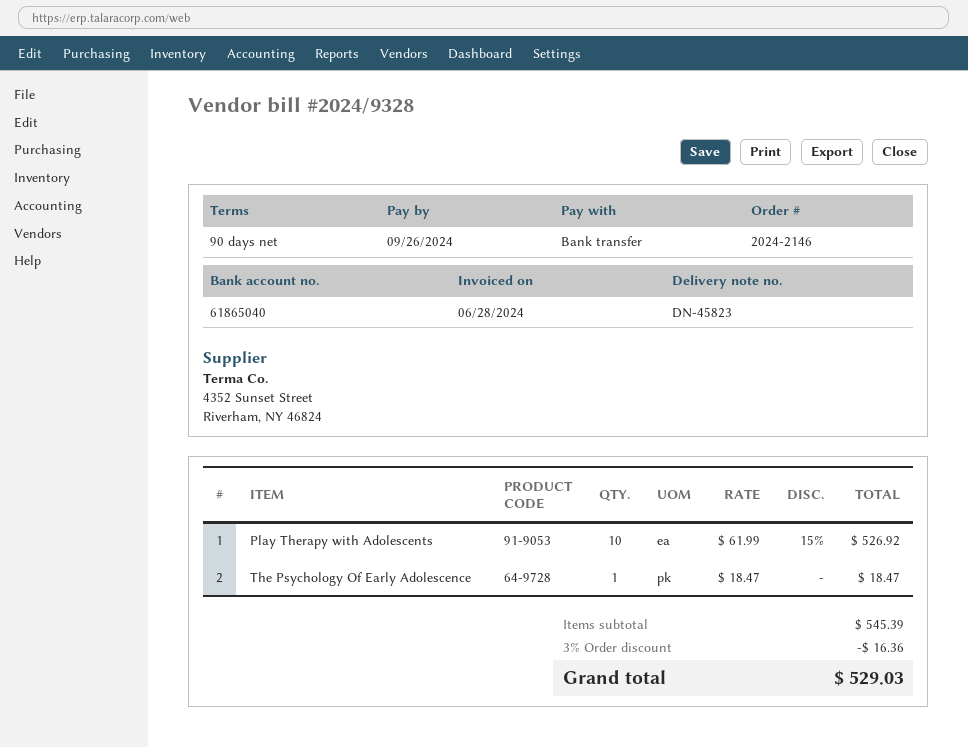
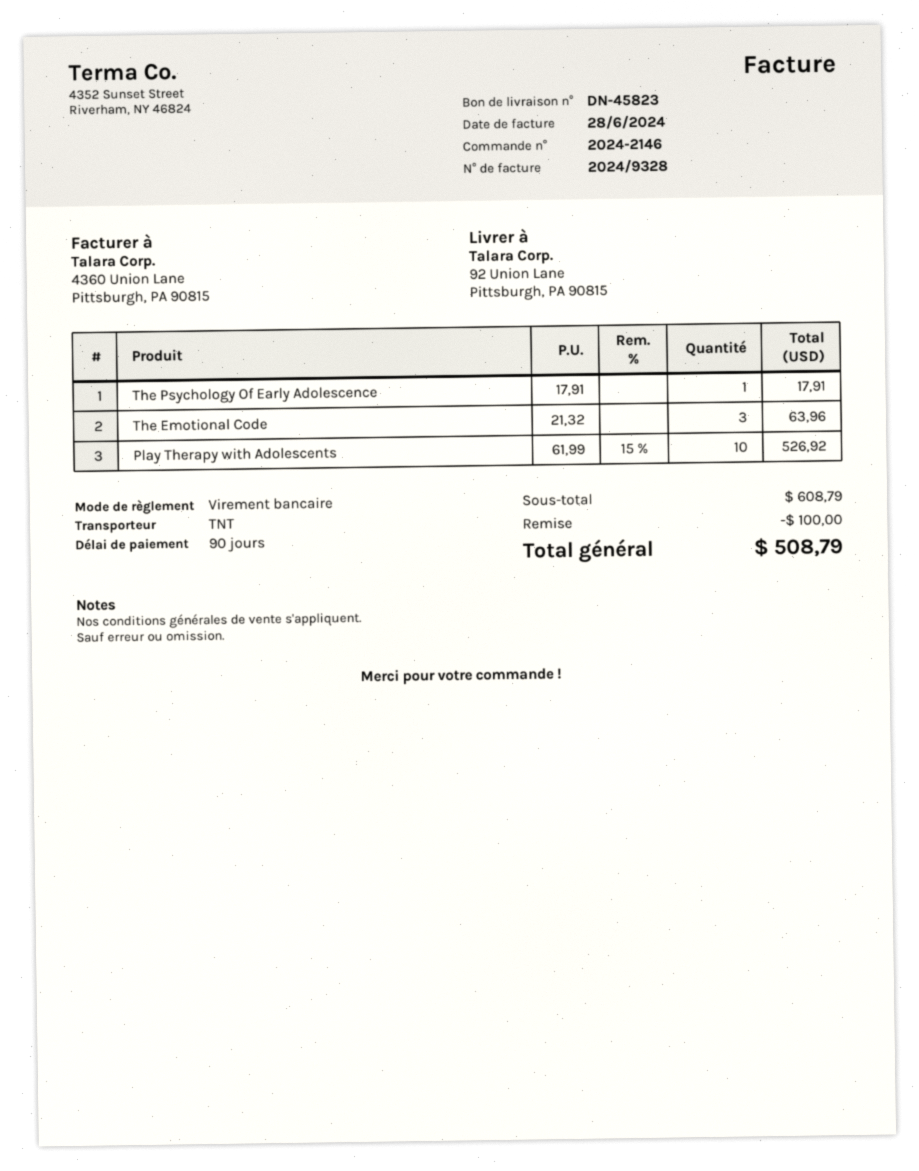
The Psychology Of Early Adolescence: 1 x 18.47 = 18.47 -> 1 x 17.91 = 17.91
The Emotional Code: none -> 3 x 21.32 = 63.96
subtotal: 545.39 -> 608.79
discount: 16.36 -> 100.00
total: 529.03 -> 508.79

